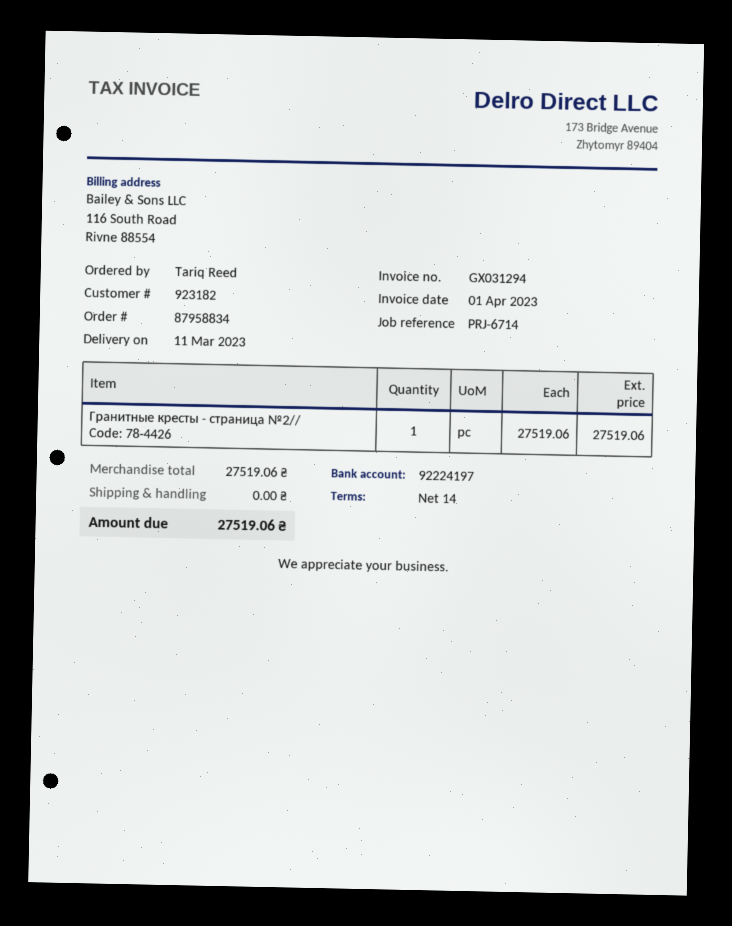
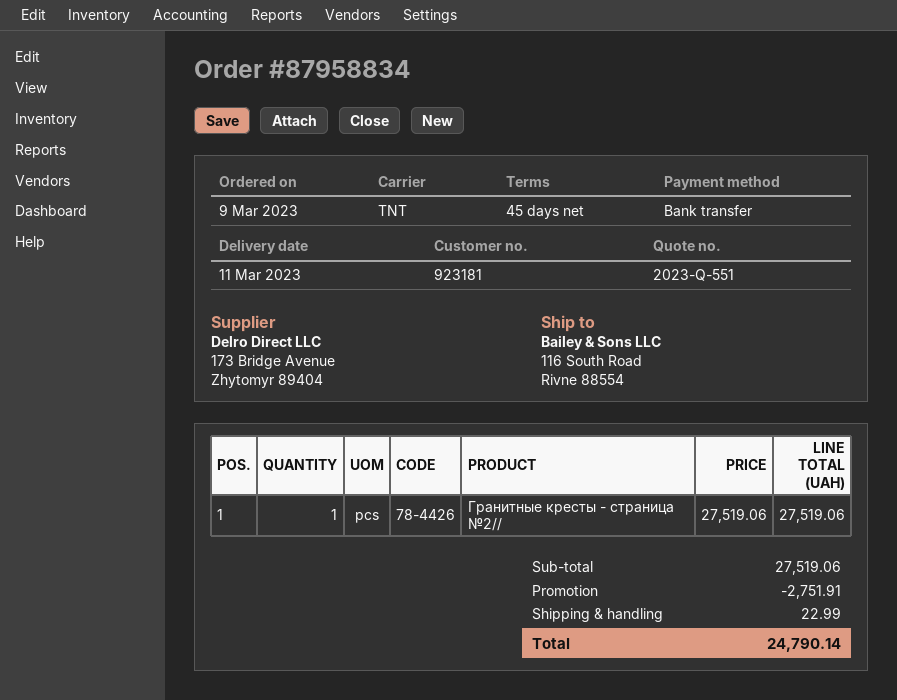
payment terms: 14 days -> 45 days
customer number: 923182 -> 923181
discount: none -> 2751.91
shipping: 0.00 -> 22.99
total: 27519.06 -> 24790.14

